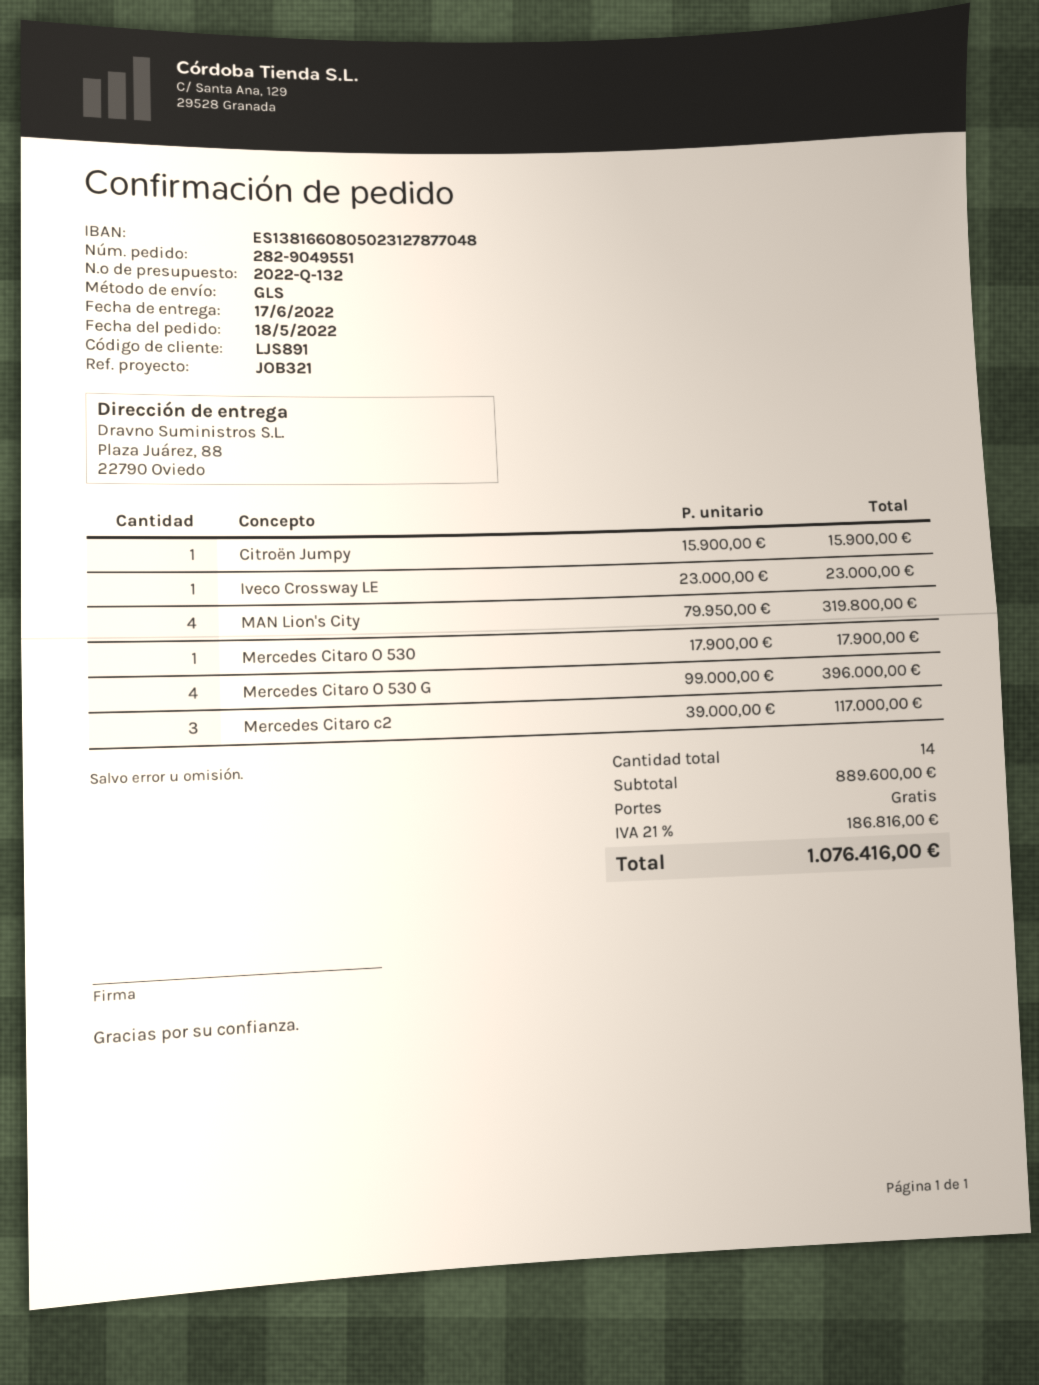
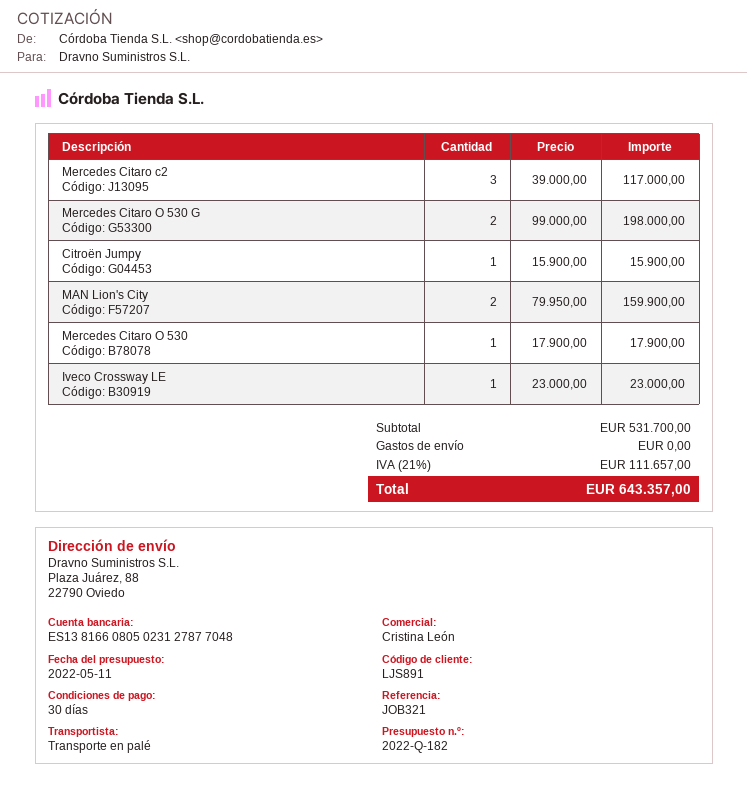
quote number: 2022-Q-132 -> 2022-Q-182
shipping method: GLS -> pallet freight
MAN Lion's City: 4 x 79950.00 = 319800.00 -> 2 x 79950.00 = 159900.00
Mercedes Citaro O 530 G: 4 x 99000.00 = 396000.00 -> 2 x 99000.00 = 198000.00
subtotal: 889600.00 -> 531700.00
tax: 21% = 186816.00 -> 21% = 111657.00
total: 1076416.00 -> 643357.00

